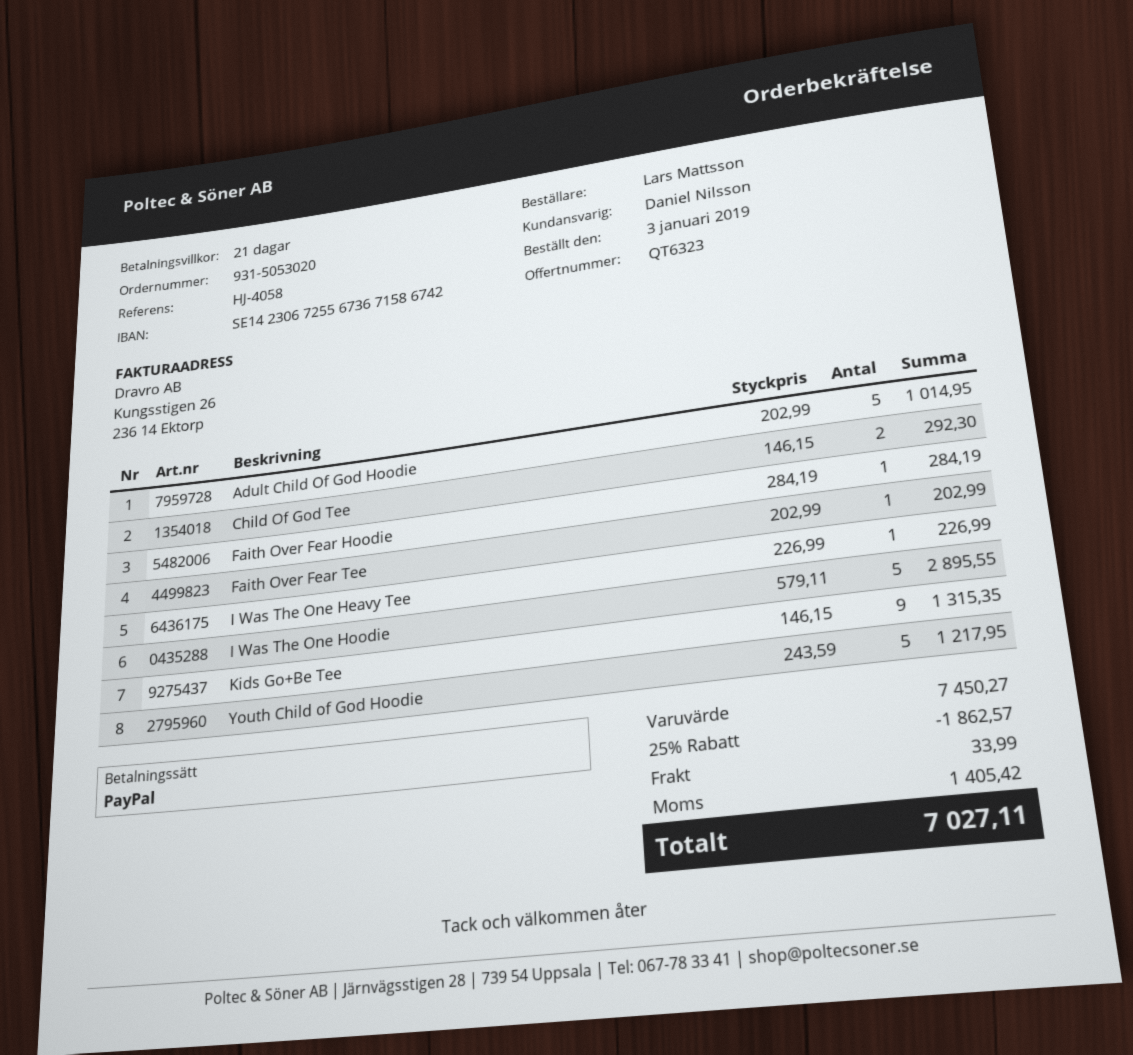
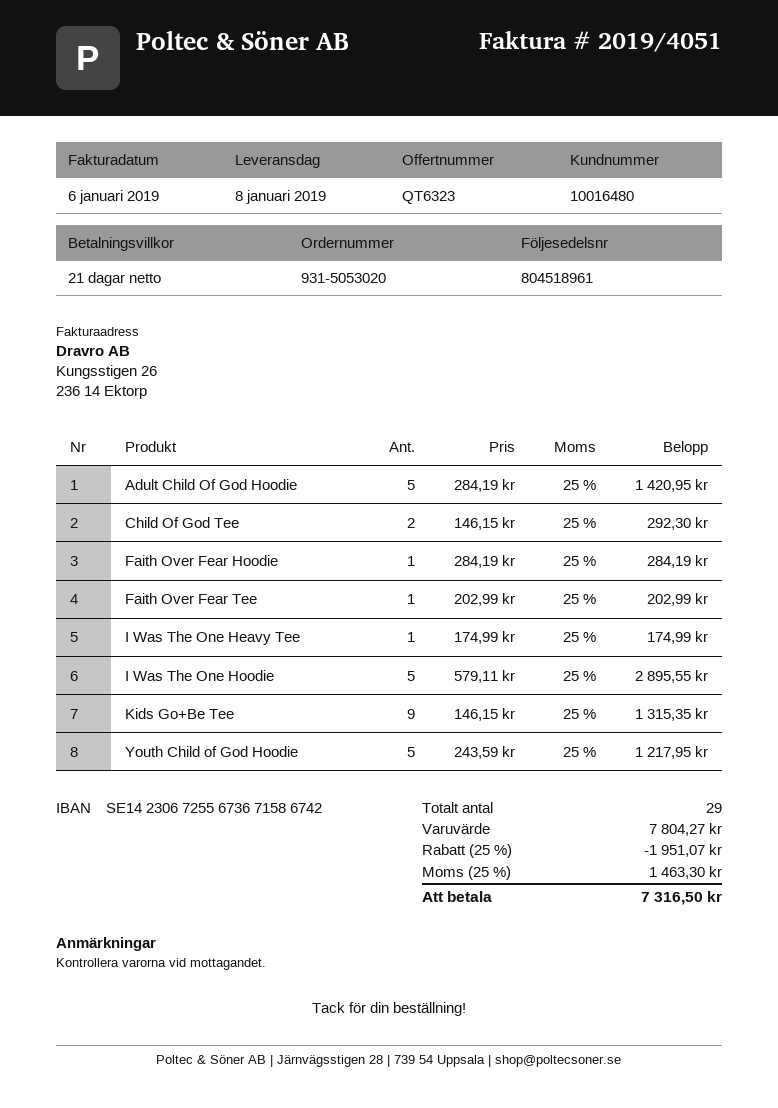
Adult Child Of God Hoodie: 5 x 202.99 = 1014.95 -> 5 x 284.19 = 1420.95
I Was The One Heavy Tee: 1 x 226.99 = 226.99 -> 1 x 174.99 = 174.99
subtotal: 7450.27 -> 7804.27
discount: 25% = 1862.57 -> 25% = 1951.07
shipping: 33.99 -> none
tax: 1405.42 -> 1463.30
total: 7027.11 -> 7316.50

